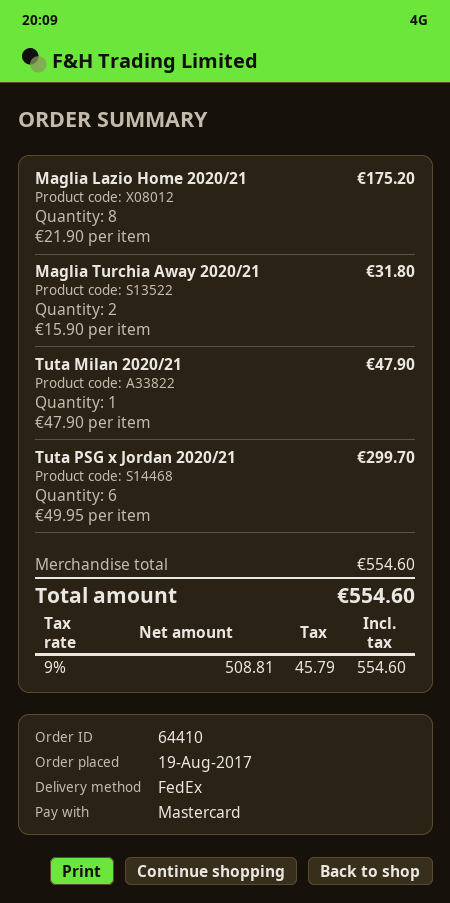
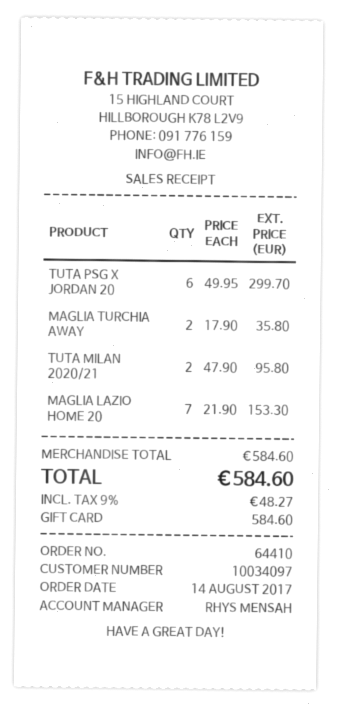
order date: 2017-08-19 -> 2017-08-14
payment method: Mastercard -> gift card
Maglia Lazio Home 2020/21: 8 x 21.90 = 175.20 -> 7 x 21.90 = 153.30
Maglia Turchia Away 2020/21: 2 x 15.90 = 31.80 -> 2 x 17.90 = 35.80
Tuta Milan 2020/21: 1 x 47.90 = 47.90 -> 2 x 47.90 = 95.80
subtotal: 554.60 -> 584.60
tax: 9% = 45.79 -> 9% = 48.27
total: 554.60 -> 584.60

